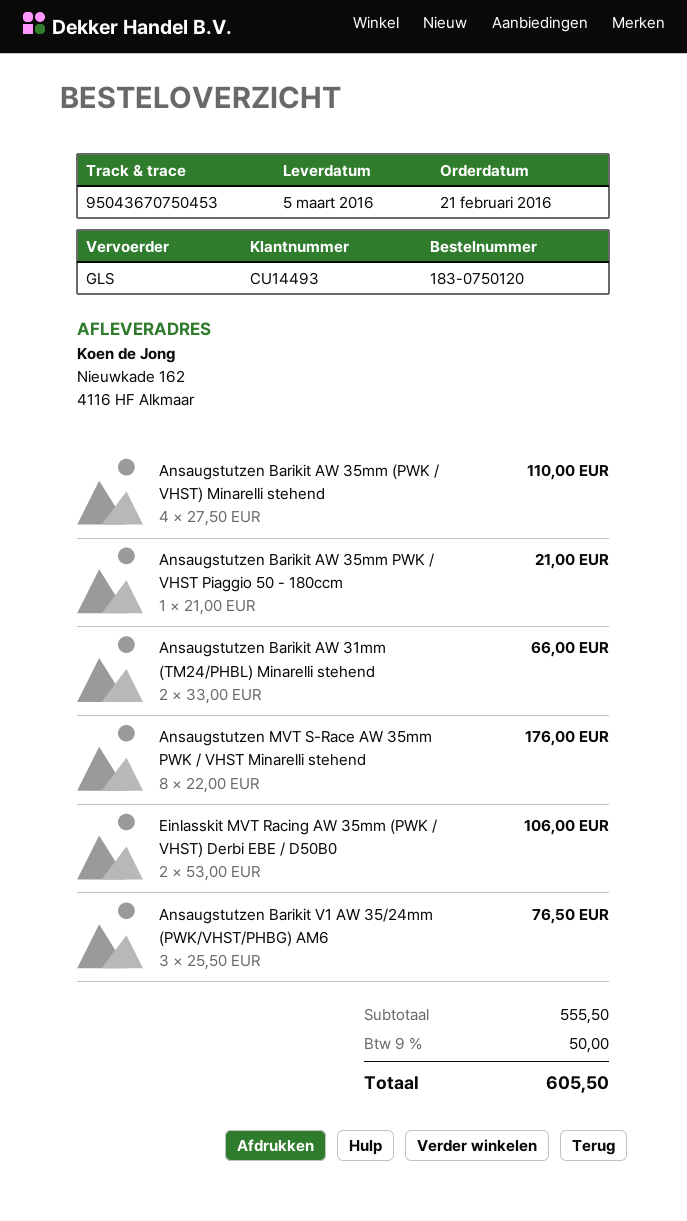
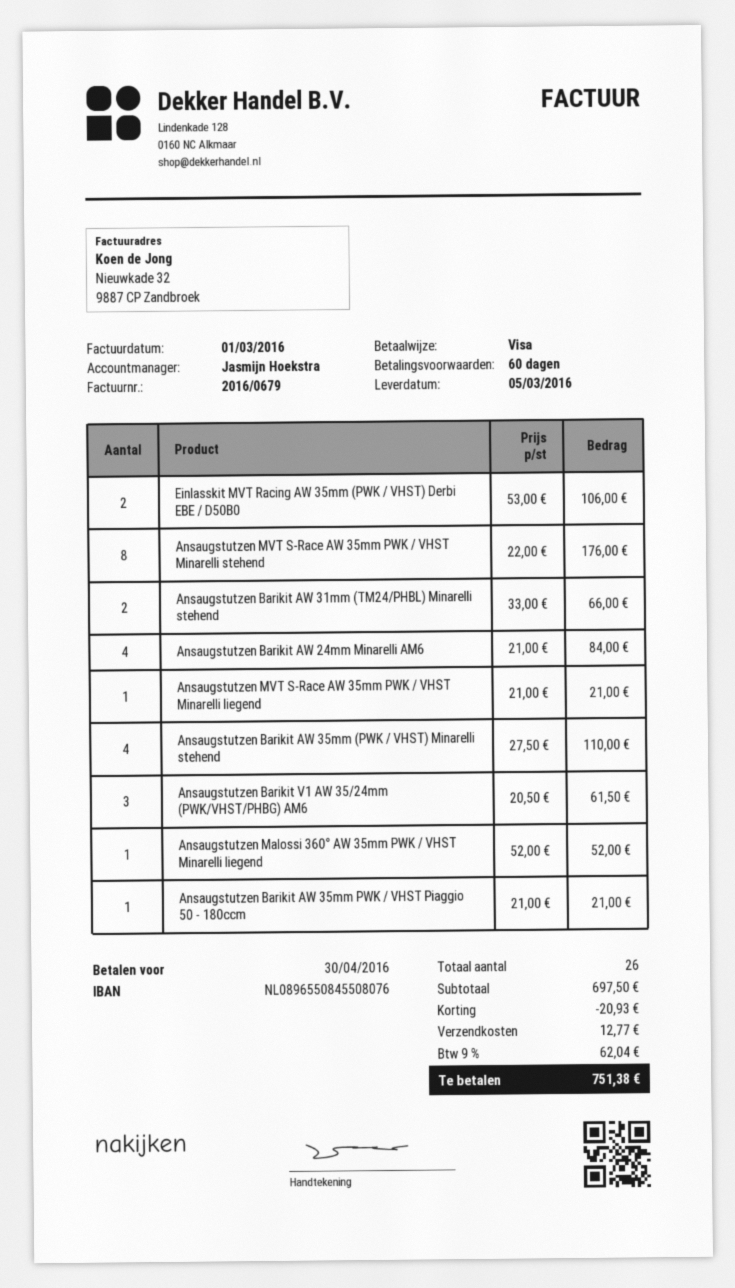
Ansaugstutzen Barikit V1 AW 35/24mm (PWK/VHST/PHBG) AM6: 3 x 25.50 = 76.50 -> 3 x 20.50 = 61.50
Ansaugstutzen Barikit AW 24mm Minarelli AM6: none -> 4 x 21.00 = 84.00
Ansaugstutzen MVT S-Race AW 35mm PWK / VHST Minarelli liegend: none -> 1 x 21.00 = 21.00
Ansaugstutzen Malossi 360° AW 35mm PWK / VHST Minarelli liegend: none -> 1 x 52.00 = 52.00
subtotal: 555.50 -> 697.50
discount: none -> 20.93
shipping: none -> 12.77
tax: 9% = 50.00 -> 9% = 62.04
total: 605.50 -> 751.38

